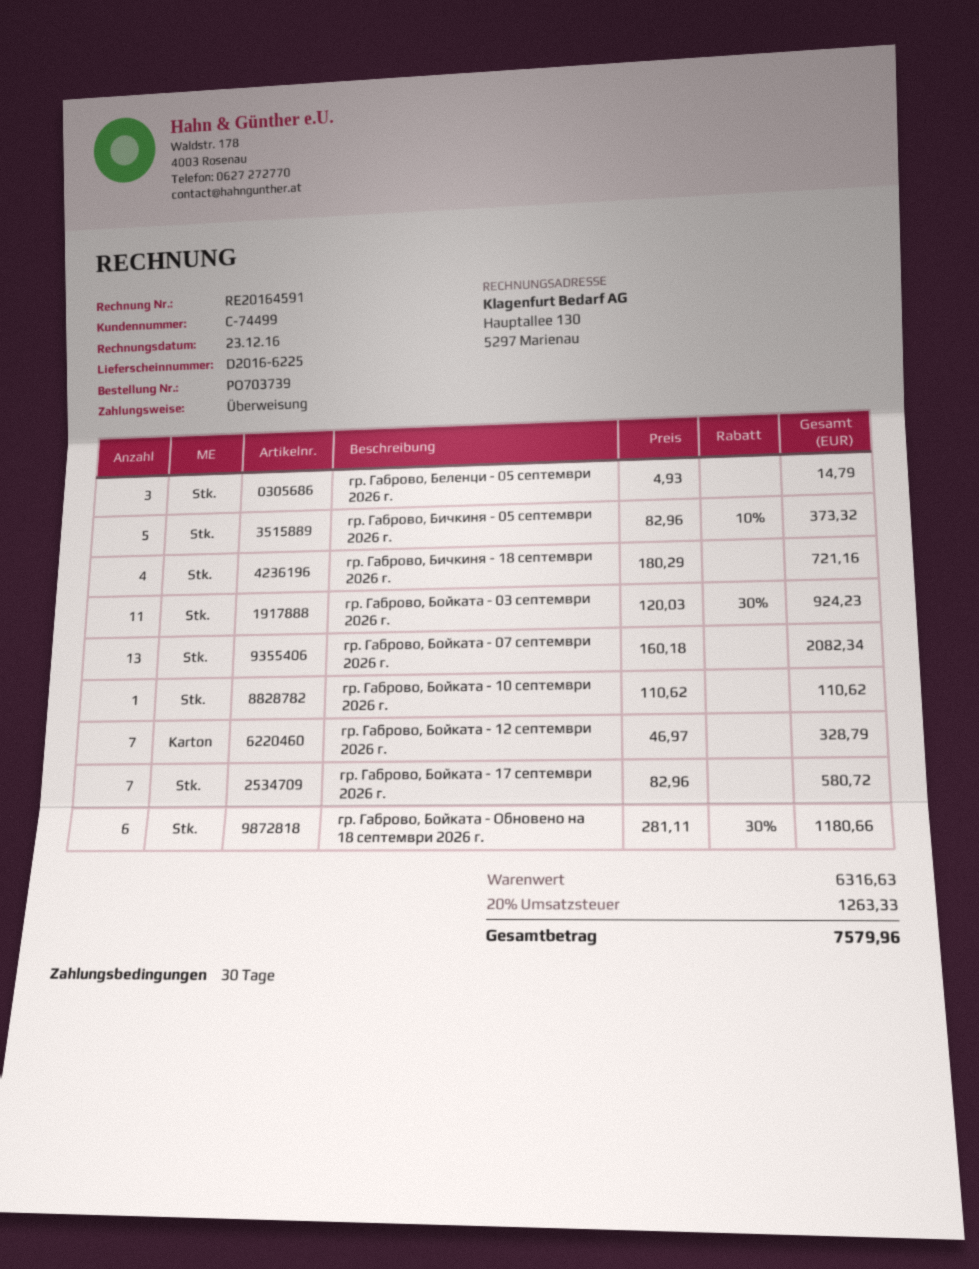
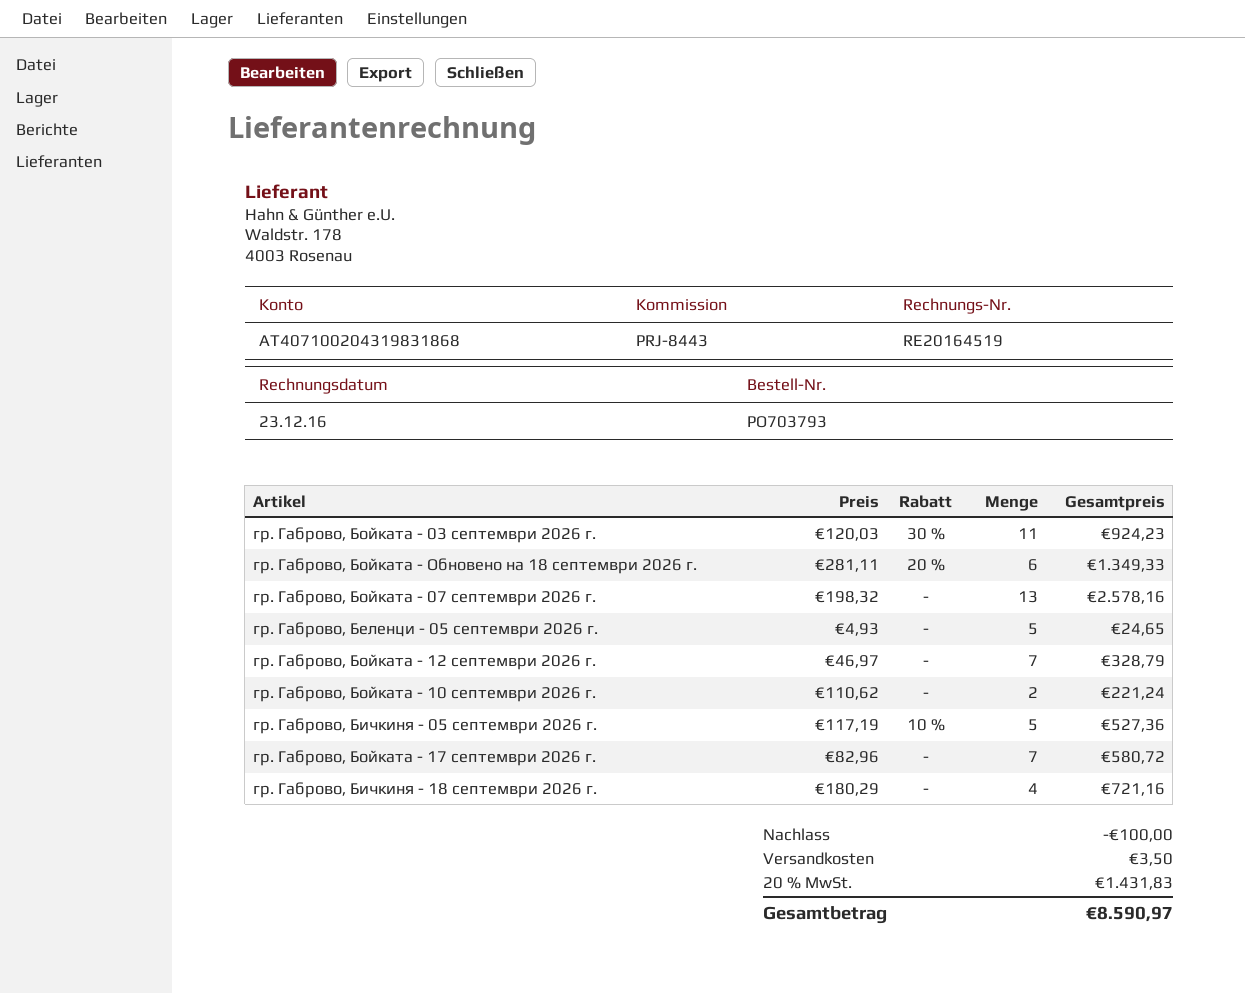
order number: PO703739 -> PO703793
invoice number: RE20164591 -> RE20164519
гр. Габрово, Беленци - 05 септември 2026 г.: 3 x 4.93 = 14.79 -> 5 x 4.93 = 24.65
гр. Габрово, Бичкиня - 05 септември 2026 г.: 5 x 82.96 - 10% = 373.32 -> 5 x 117.19 - 10% = 527.36
гр. Габрово, Бойката - 07 септември 2026 г.: 13 x 160.18 = 2082.34 -> 13 x 198.32 = 2578.16
гр. Габрово, Бойката - 10 септември 2026 г.: 1 x 110.62 = 110.62 -> 2 x 110.62 = 221.24
гр. Габрово, Бойката - Обновено на 18 септември 2026 г.: 6 x 281.11 - 30% = 1180.66 -> 6 x 281.11 - 20% = 1349.33
discount: none -> 100.00
shipping: none -> 3.50
tax: 20% = 1263.33 -> 20% = 1431.83
total: 7579.96 -> 8590.97

